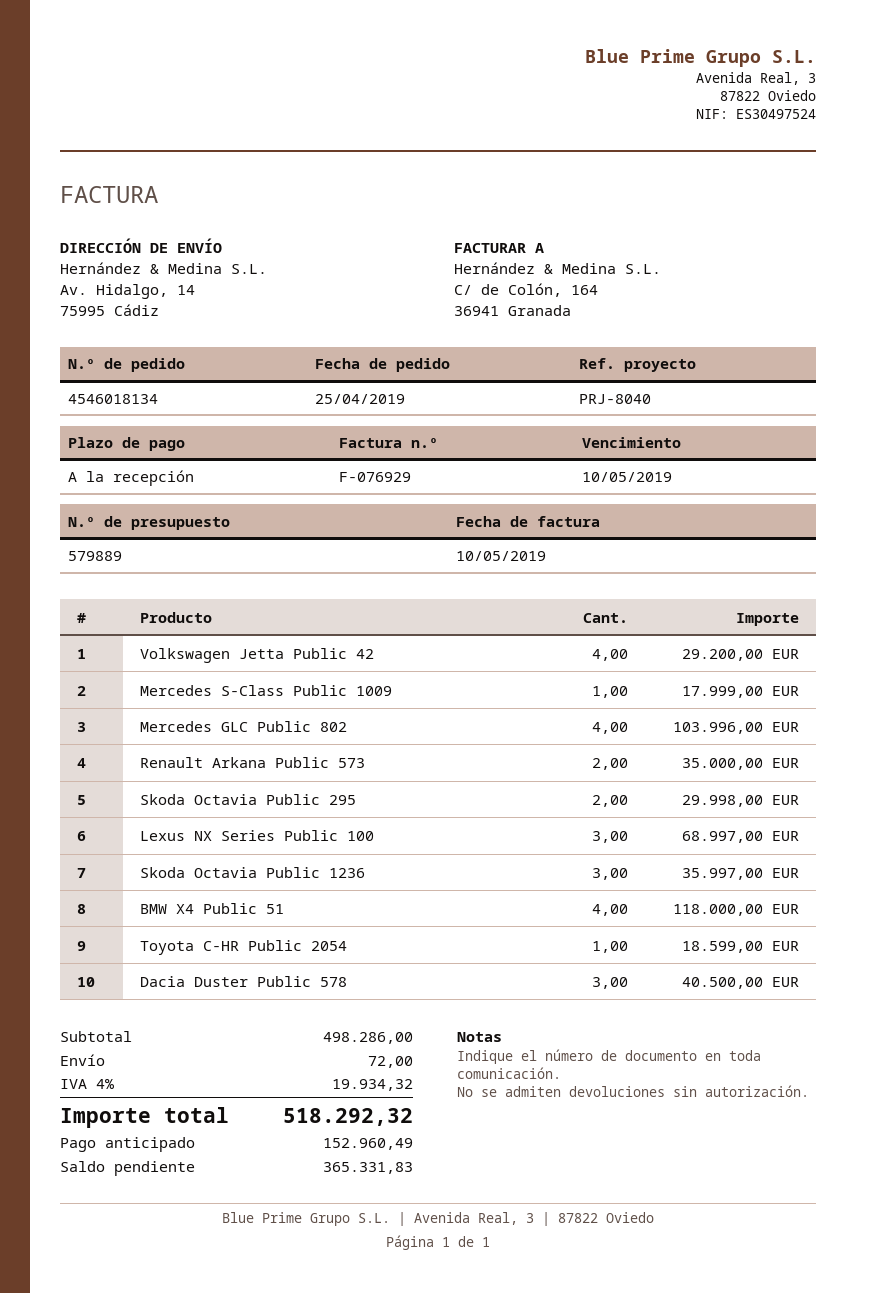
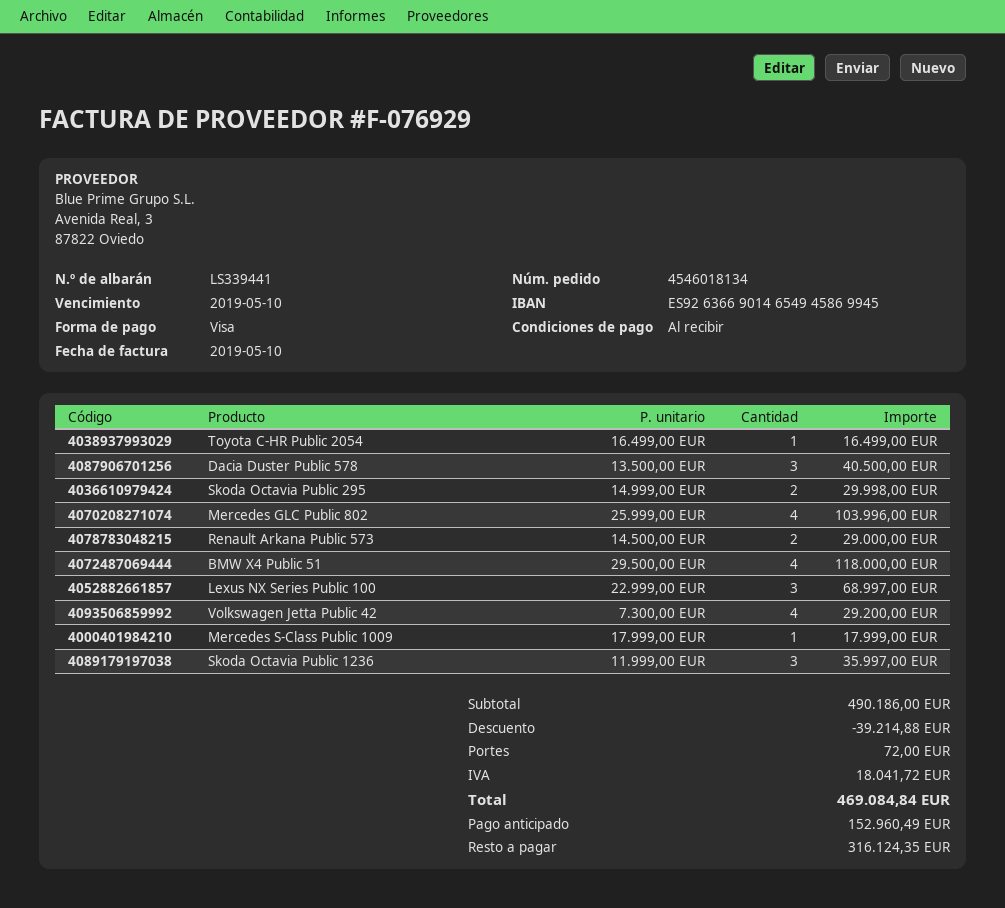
Renault Arkana Public 573: 2 for 35000.00 -> 2 for 29000.00
Toyota C-HR Public 2054: 1 for 18599.00 -> 1 for 16499.00
subtotal: 498286.00 -> 490186.00
discount: none -> 39214.88
tax: 19934.32 -> 18041.72
total: 518292.32 -> 469084.84
balance: 365331.83 -> 316124.35

